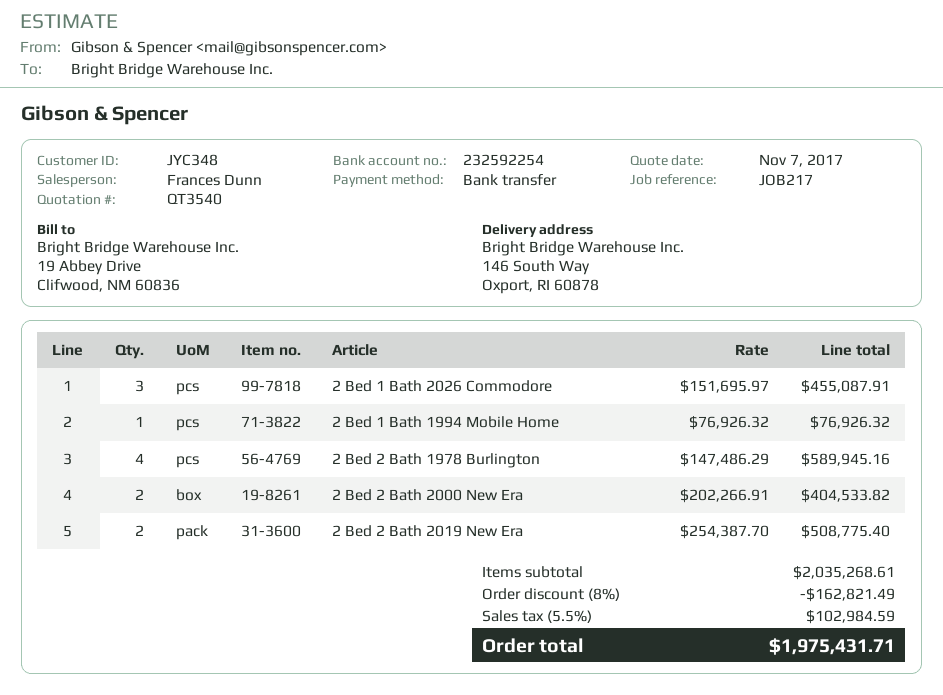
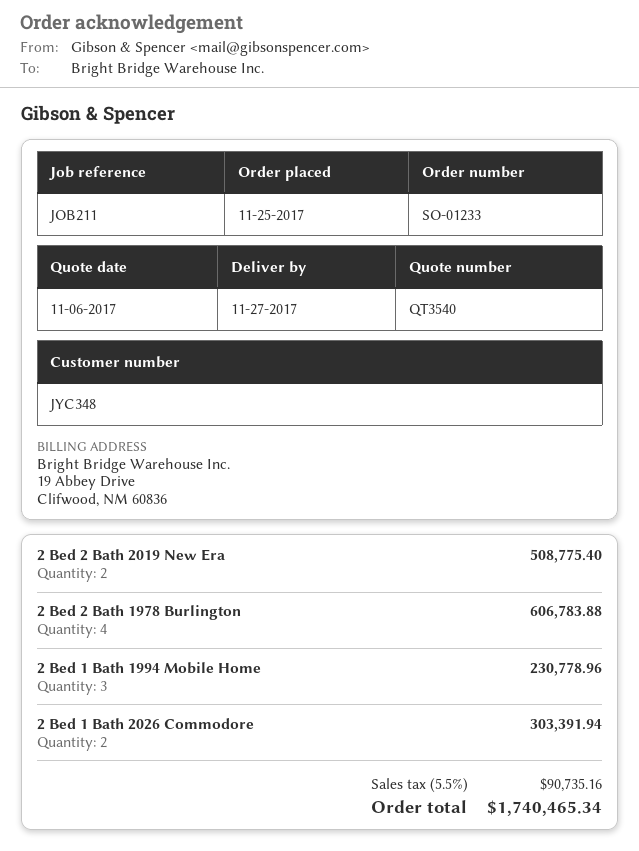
quote date: 2017-11-07 -> 2017-11-06
reference: JOB217 -> JOB211
2 Bed 1 Bath 2026 Commodore: 3 for 455087.91 -> 2 for 303391.94
2 Bed 1 Bath 1994 Mobile Home: 1 for 76926.32 -> 3 for 230778.96
2 Bed 2 Bath 1978 Burlington: 4 for 589945.16 -> 4 for 606783.88
2 Bed 2 Bath 2000 New Era: 2 for 404533.82 -> none
discount: 8% = 162821.49 -> none
tax: 5.5% = 102984.59 -> 5.5% = 90735.16
total: 1975431.71 -> 1740465.34

